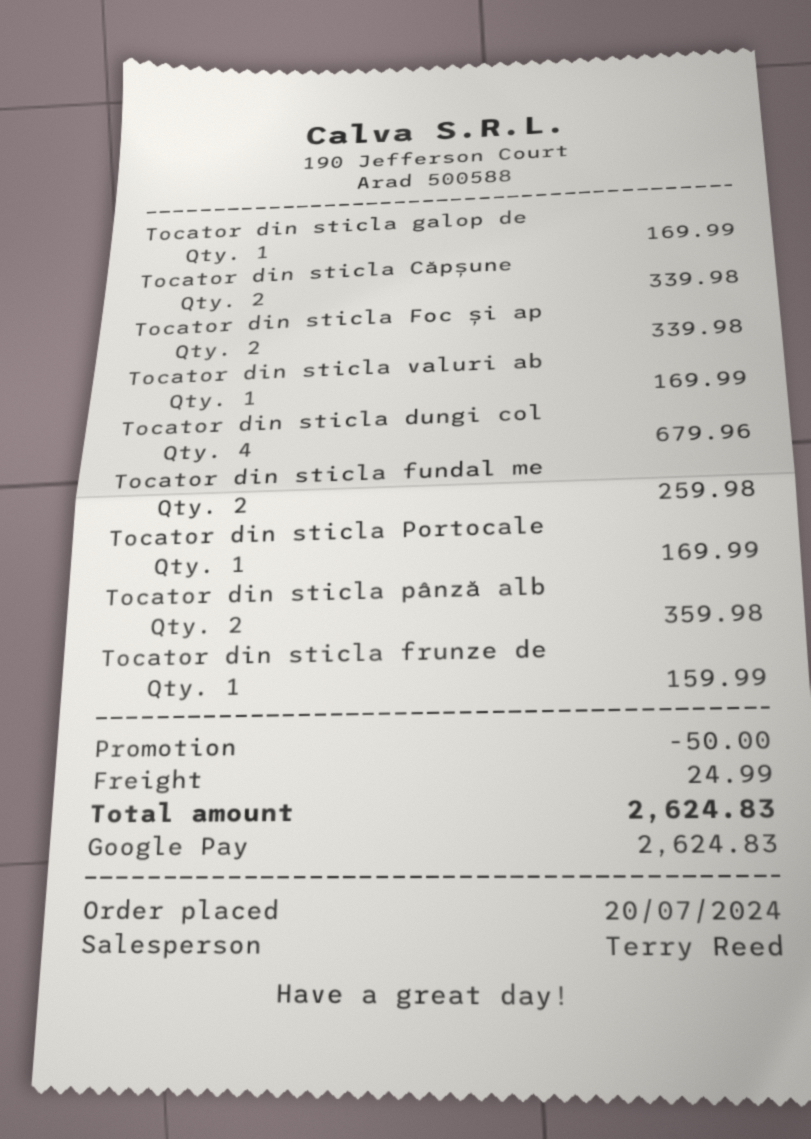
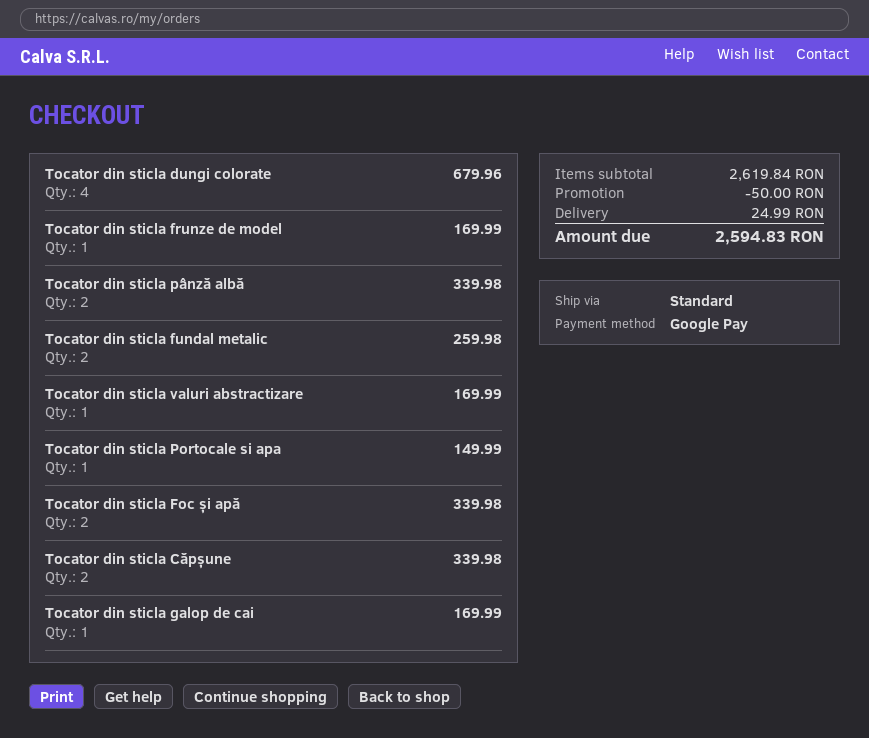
Tocator din sticla Portocale: 1 for 169.99 -> 1 for 149.99
Tocator din sticla pânză alb: 2 for 359.98 -> 2 for 339.98
Tocator din sticla frunze de: 1 for 159.99 -> 1 for 169.99
total: 2624.83 -> 2594.83

